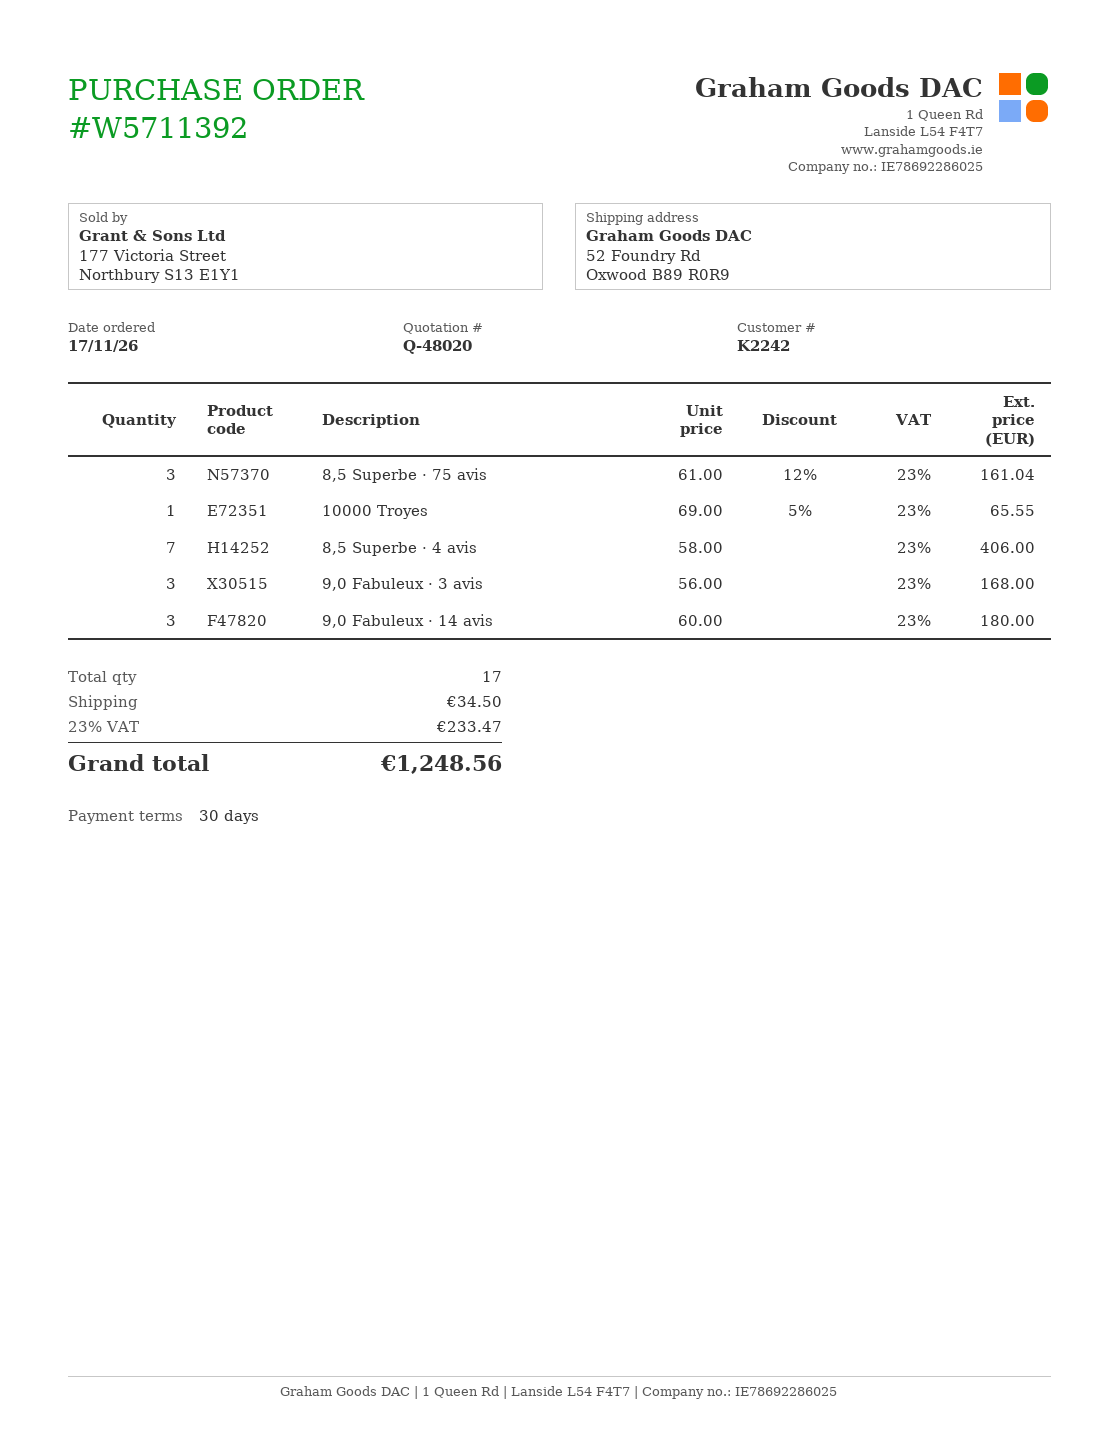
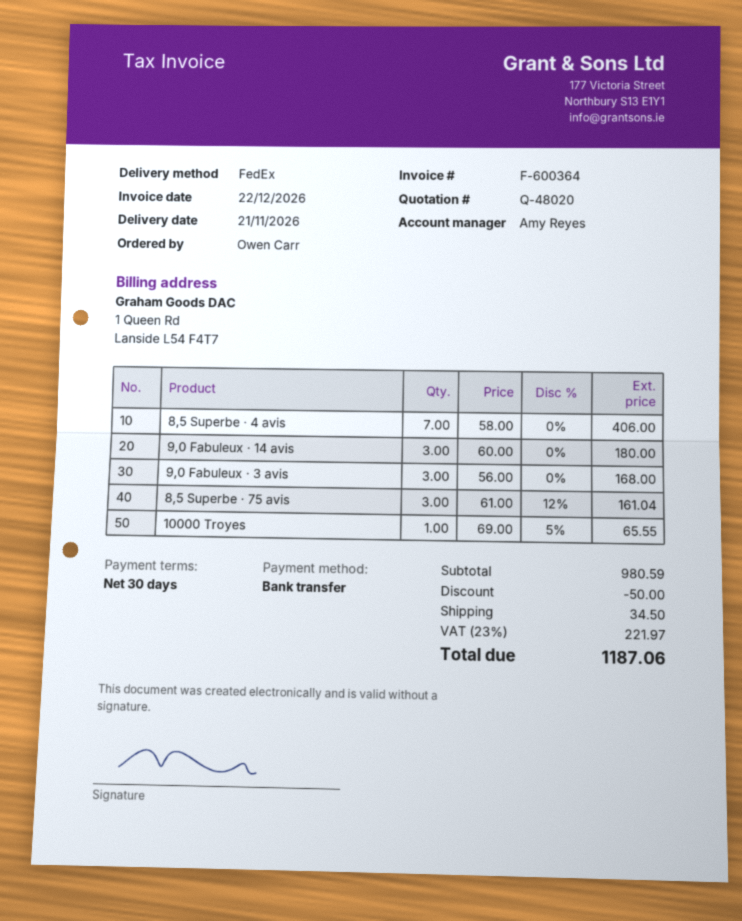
discount: none -> 50.00
tax: 23% = 233.47 -> 23% = 221.97
total: 1248.56 -> 1187.06

